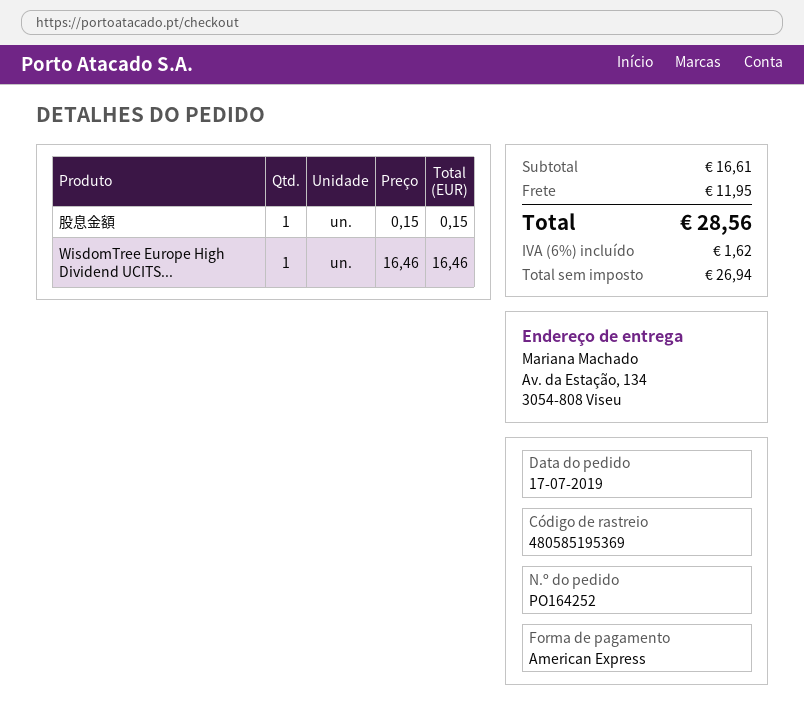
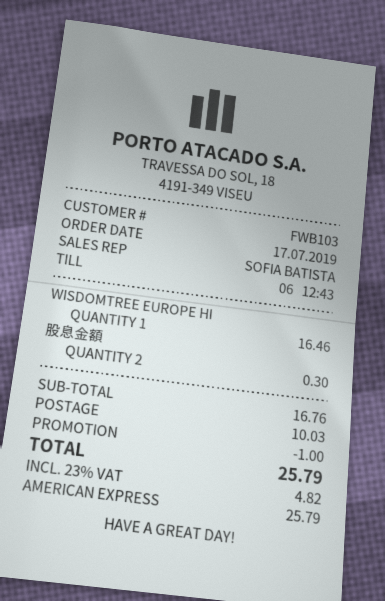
股息金額: 1 for 0.15 -> 2 for 0.30
subtotal: 16.61 -> 16.76
discount: none -> 1.00
shipping: 11.95 -> 10.03
tax: 6% = 1.62 -> 23% = 4.82
total: 28.56 -> 25.79

